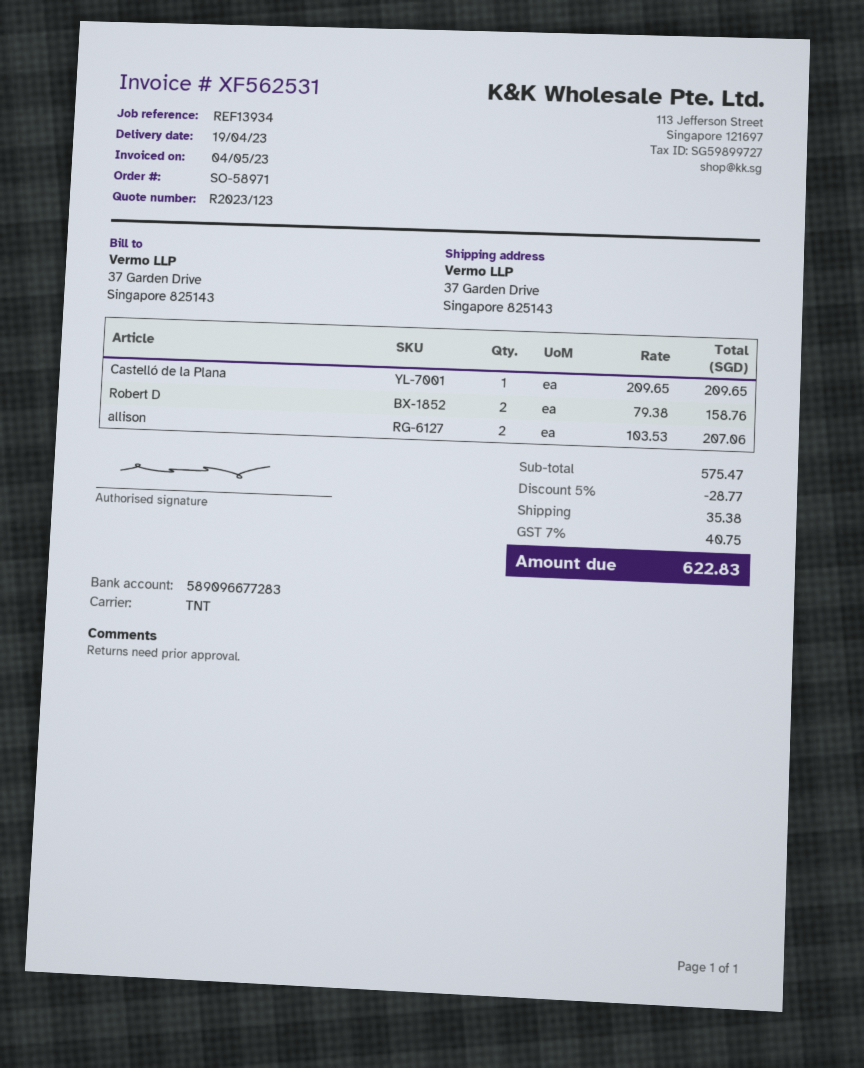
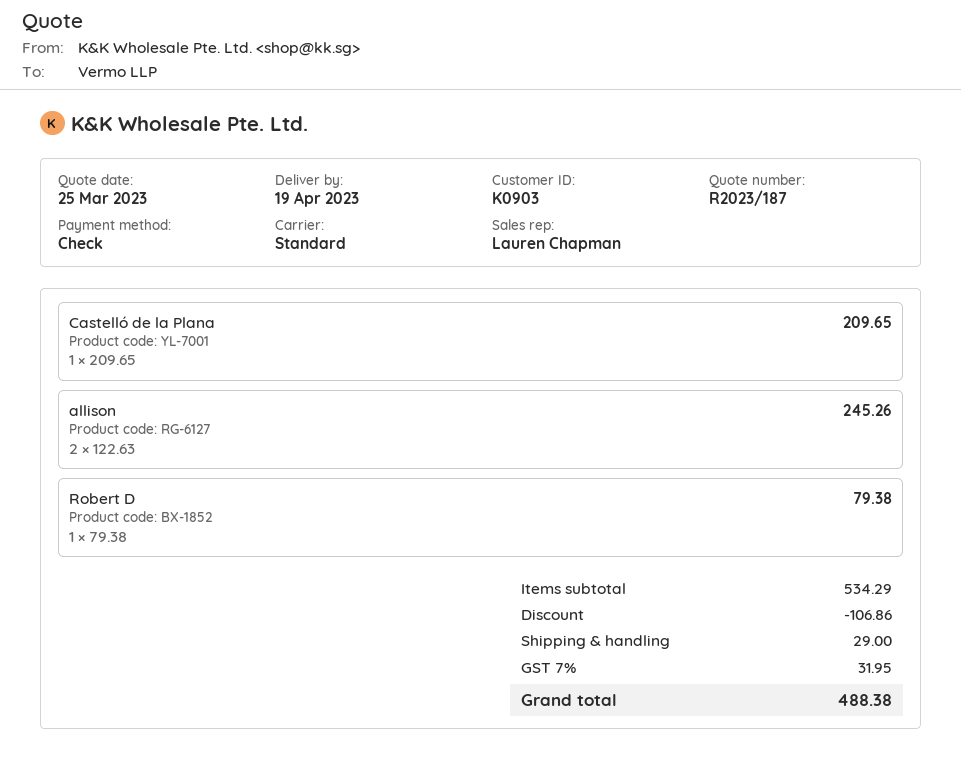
quote number: R2023/123 -> R2023/187
shipping method: TNT -> standard
Robert D: 2 x 79.38 = 158.76 -> 1 x 79.38 = 79.38
allison: 2 x 103.53 = 207.06 -> 2 x 122.63 = 245.26
subtotal: 575.47 -> 534.29
discount: 28.77 -> 106.86
shipping: 35.38 -> 29.00
tax: 7% = 40.75 -> 7% = 31.95
total: 622.83 -> 488.38

